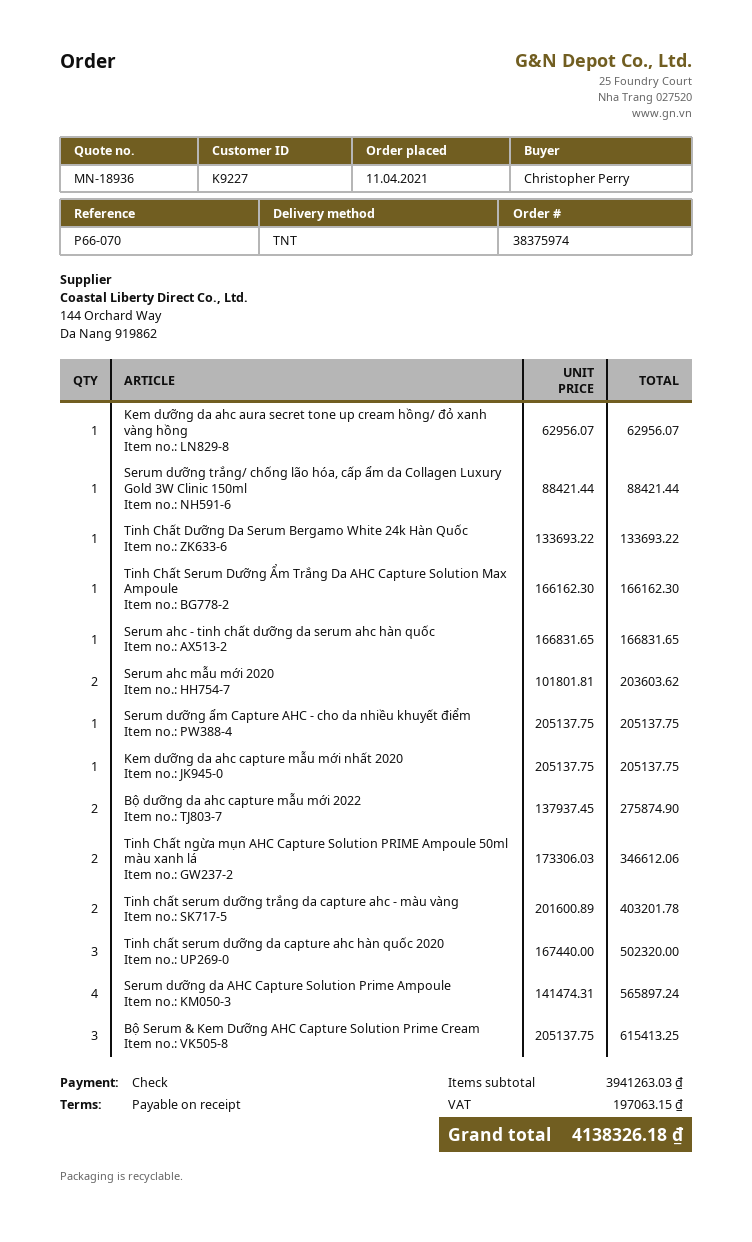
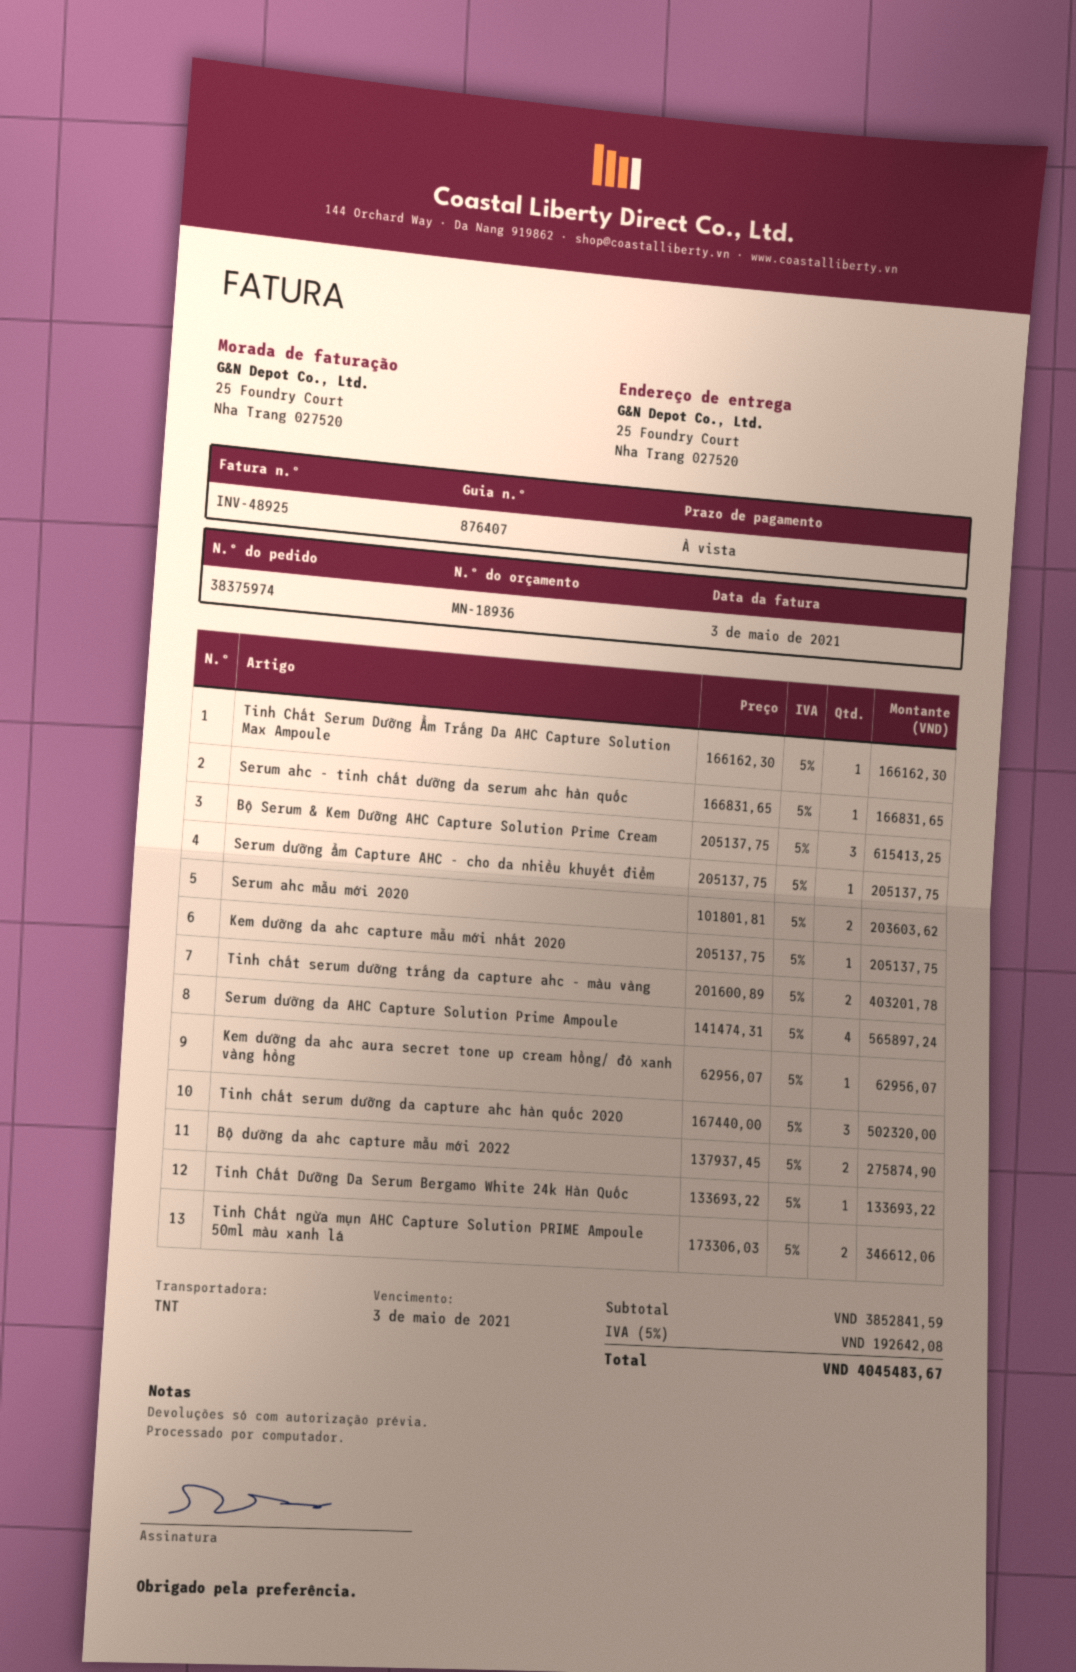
Serum dưỡng trắng/ chống lão hóa, cấp ẩm da Collagen Luxury Gold 3W Clinic 150ml: 1 x 88421.44 = 88421.44 -> none
subtotal: 3941263.03 -> 3852841.59
tax: 197063.15 -> 192642.08
total: 4138326.18 -> 4045483.67

